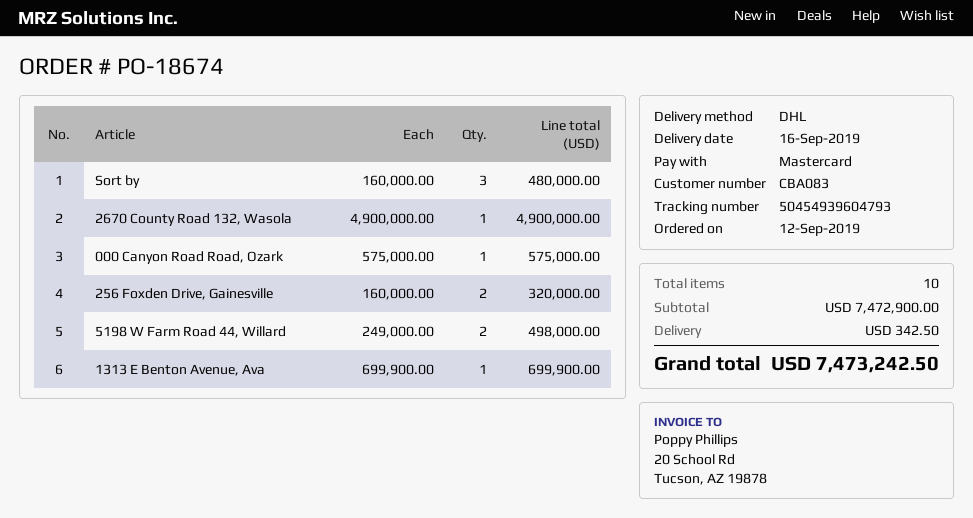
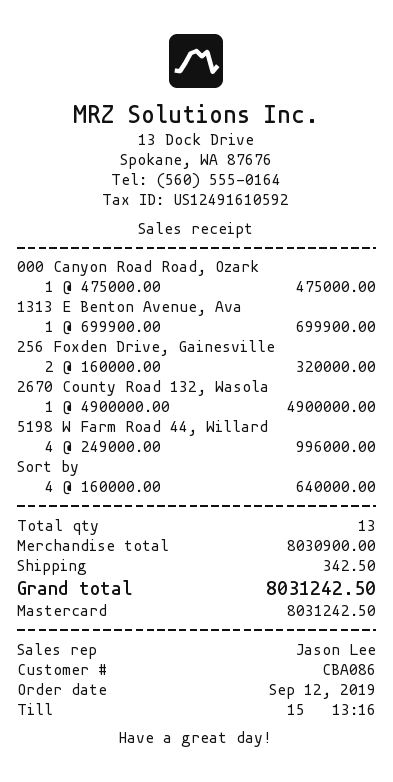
customer number: CBA083 -> CBA086
Sort by: 3 x 160000.00 = 480000.00 -> 4 x 160000.00 = 640000.00
000 Canyon Road Road, Ozark: 1 x 575000.00 = 575000.00 -> 1 x 475000.00 = 475000.00
5198 W Farm Road 44, Willard: 2 x 249000.00 = 498000.00 -> 4 x 249000.00 = 996000.00
total quantity: 10 -> 13
subtotal: 7472900.00 -> 8030900.00
total: 7473242.50 -> 8031242.50

